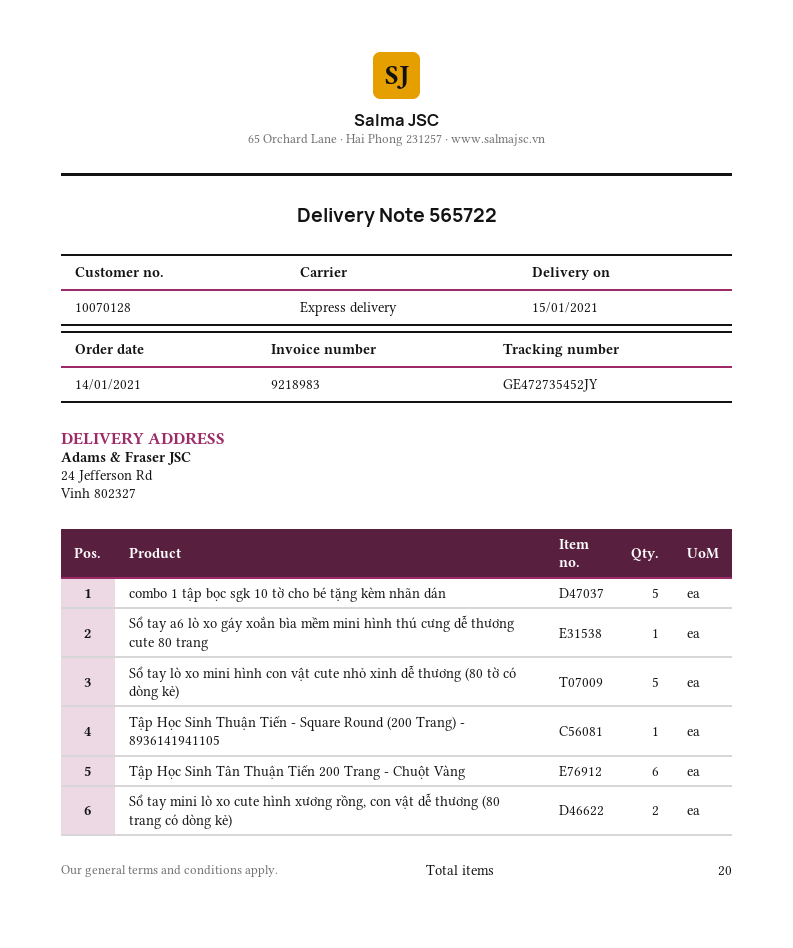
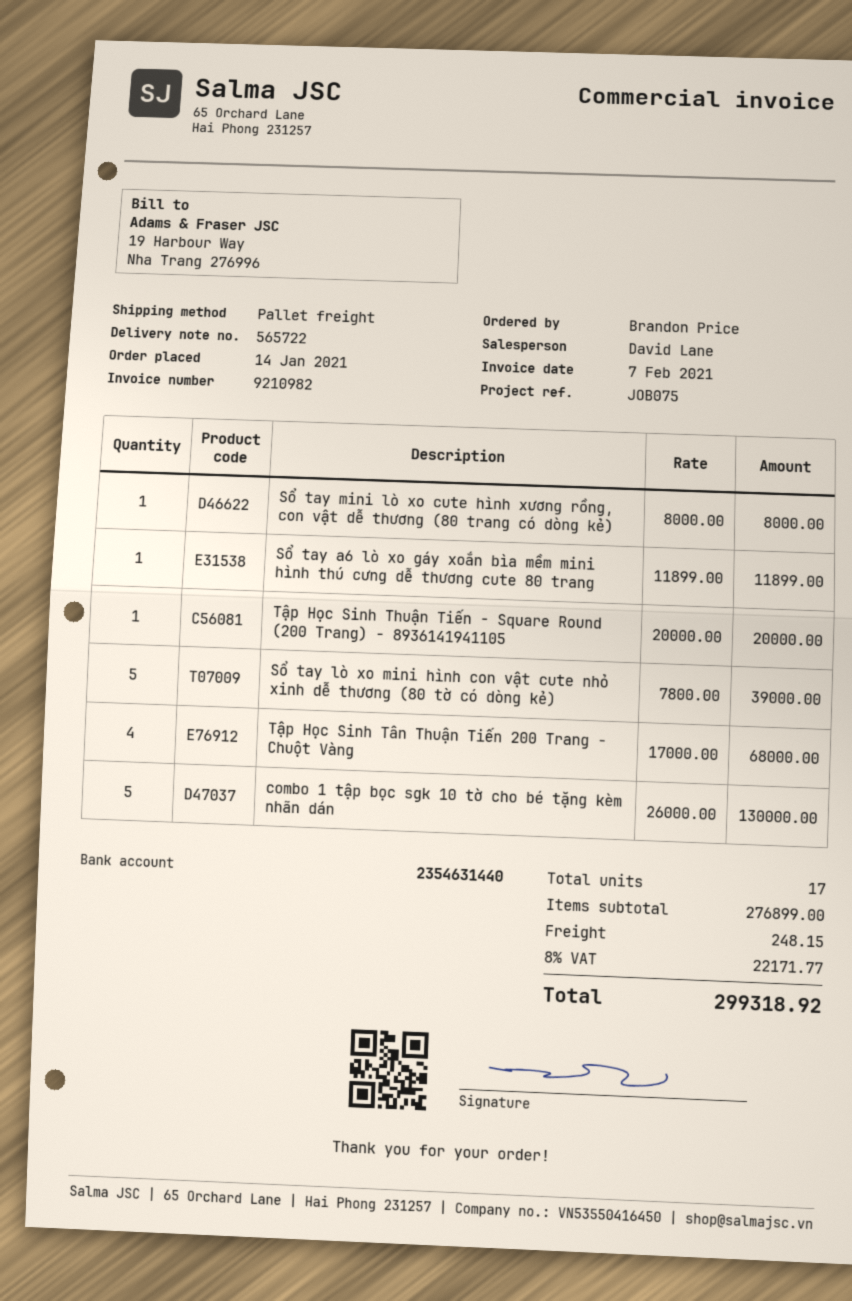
invoice number: 9218983 -> 9210982
shipping method: express -> pallet freight
Tập Học Sinh Tân Thuận Tiến 200 Trang - Chuột Vàng: 6 -> 4
Sổ tay mini lò xo cute hình xương rồng, con vật dễ thương (80 trang có dòng kẻ): 2 -> 1
total quantity: 20 -> 17

